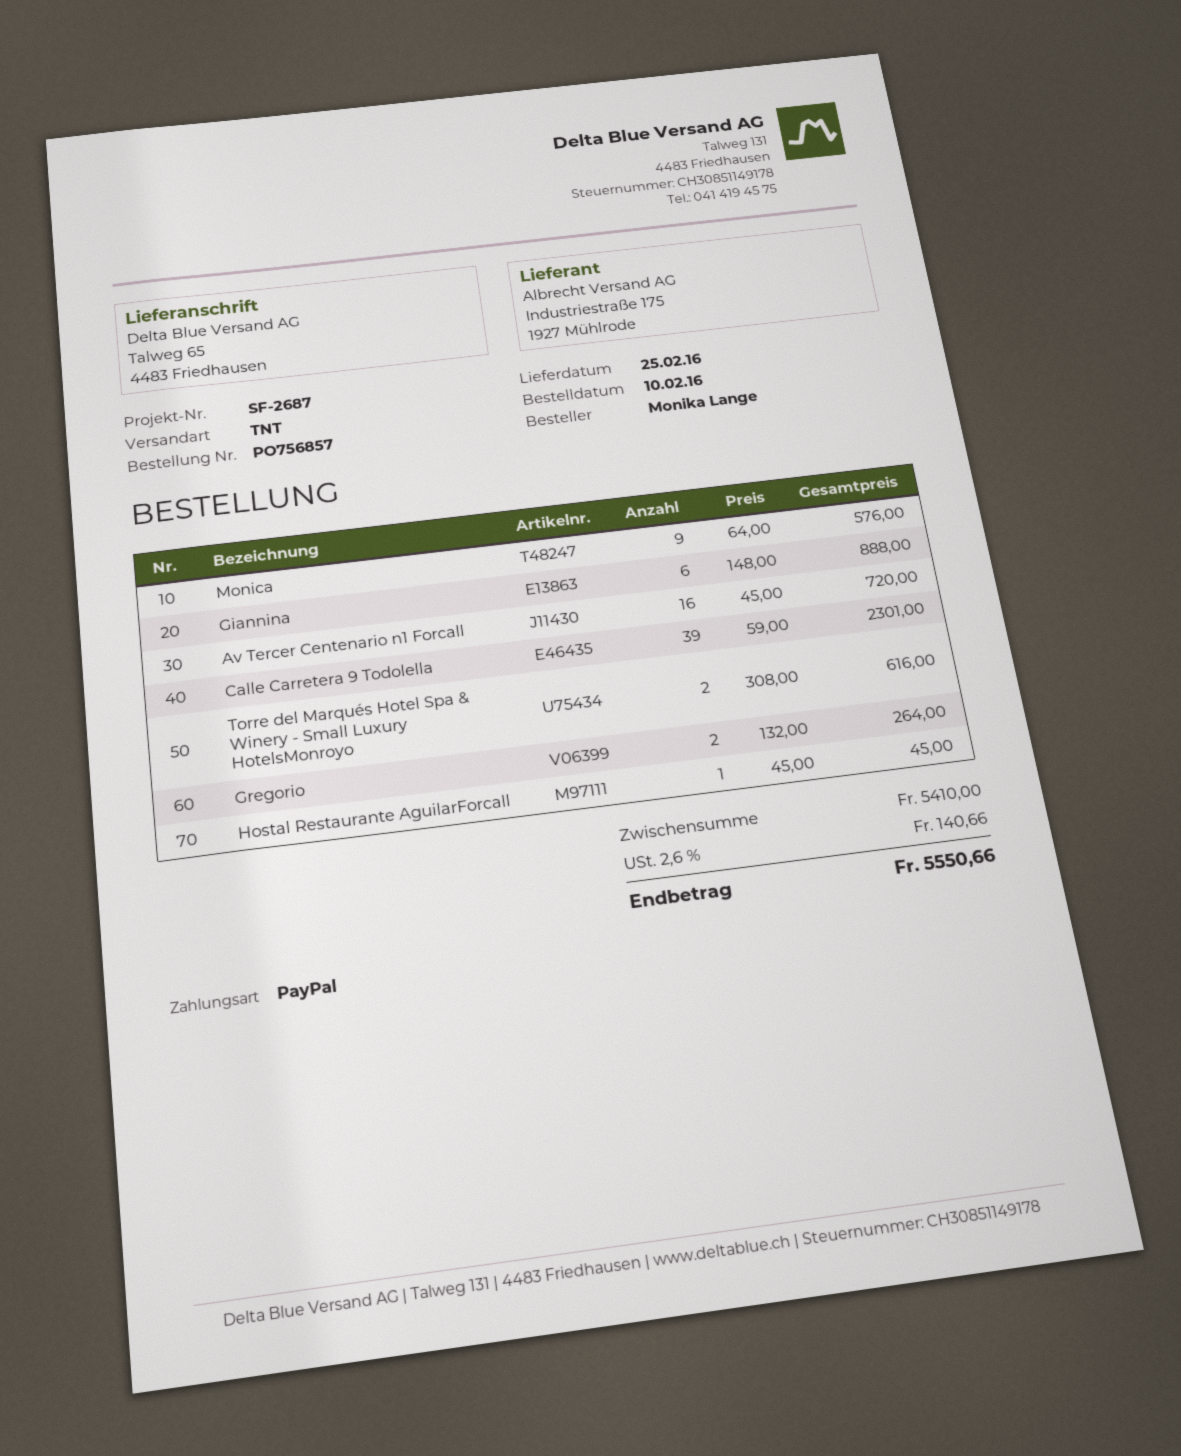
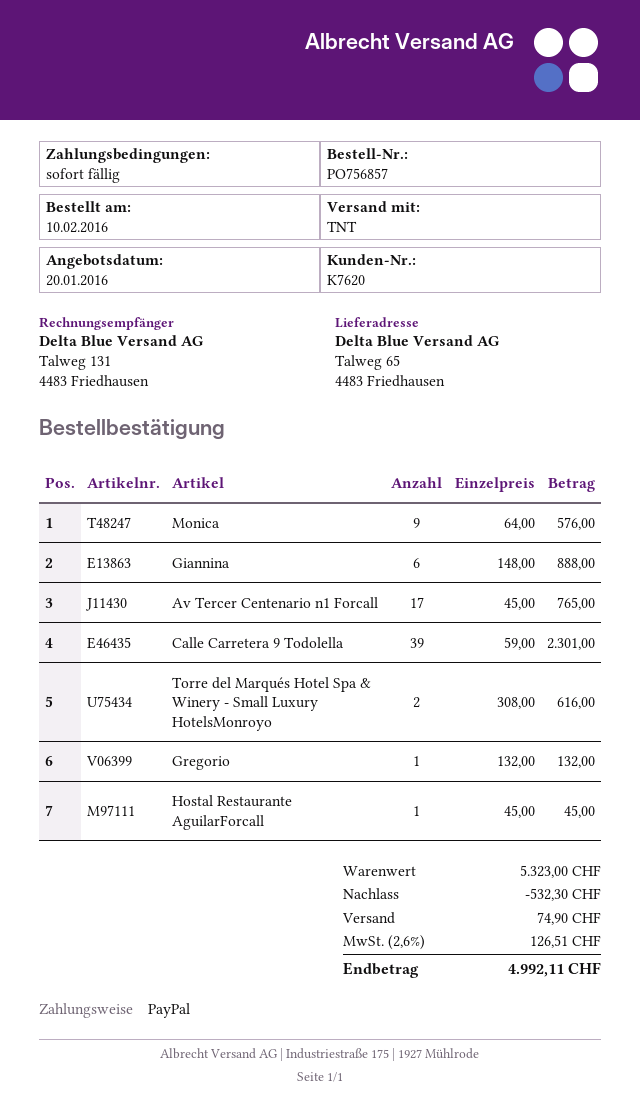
Av Tercer Centenario n1 Forcall: 16 x 45.00 = 720.00 -> 17 x 45.00 = 765.00
Gregorio: 2 x 132.00 = 264.00 -> 1 x 132.00 = 132.00
subtotal: 5410.00 -> 5323.00
discount: none -> 532.30
shipping: none -> 74.90
tax: 2.6% = 140.66 -> 2.6% = 126.51
total: 5550.66 -> 4992.11

